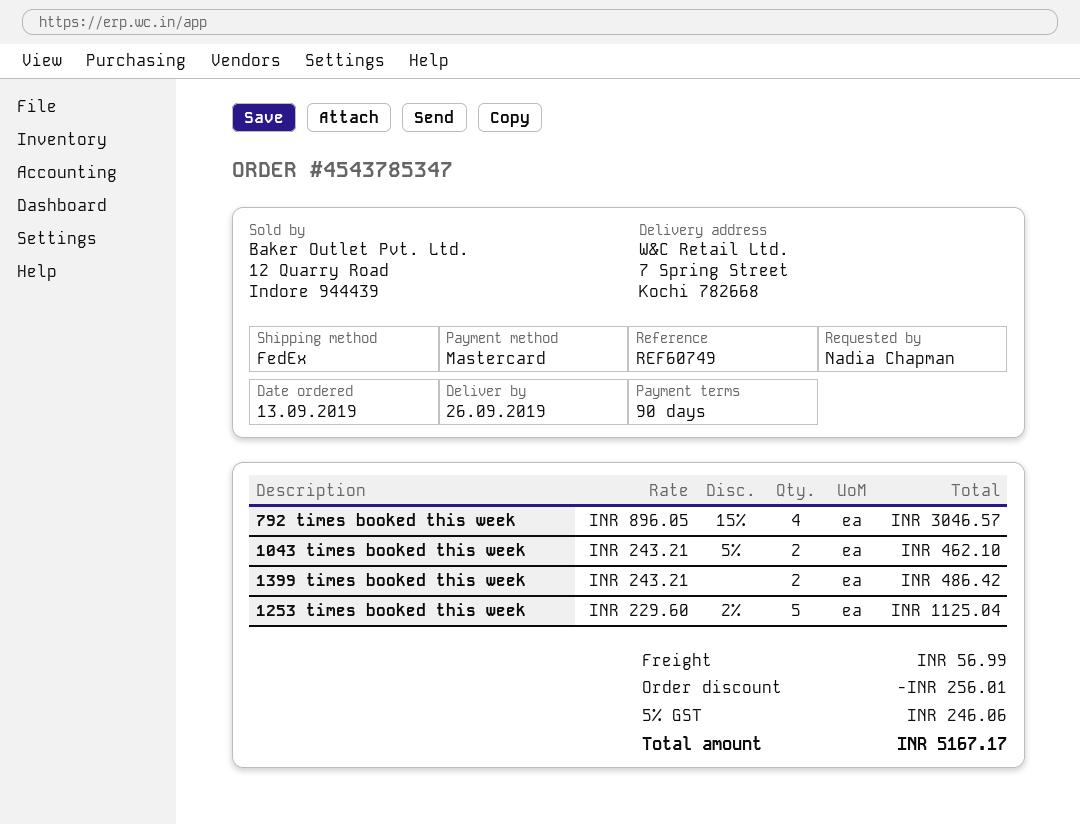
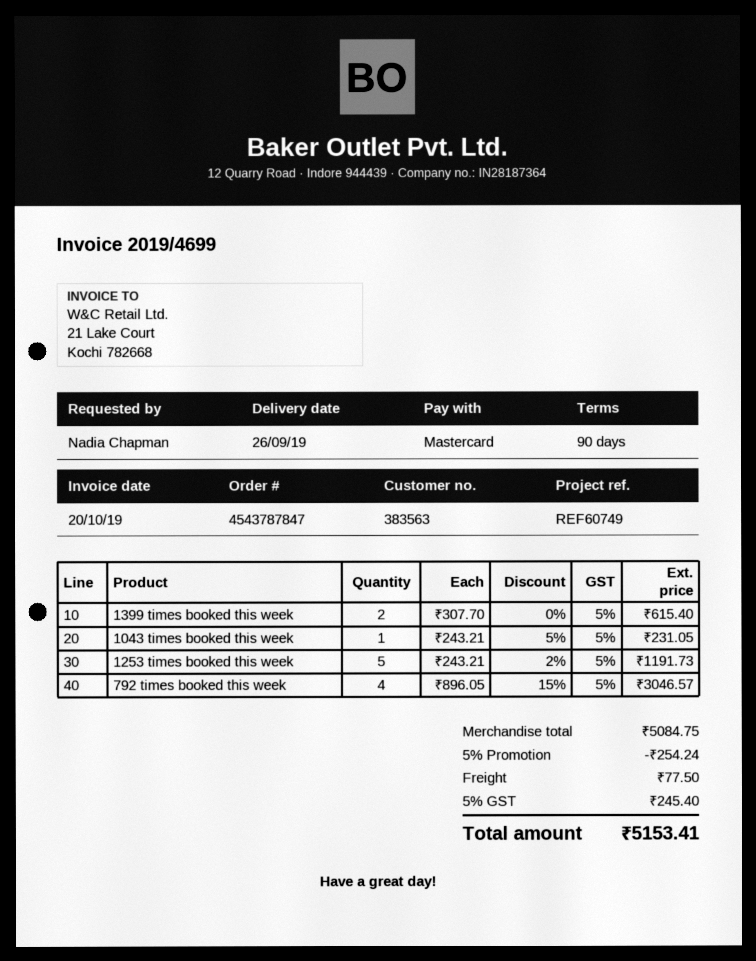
order number: 4543785347 -> 4543787847
1043 times booked this week: 2 x 243.21 - 5% = 462.10 -> 1 x 243.21 - 5% = 231.05
1399 times booked this week: 2 x 243.21 = 486.42 -> 2 x 307.70 = 615.40
1253 times booked this week: 5 x 229.60 - 2% = 1125.04 -> 5 x 243.21 - 2% = 1191.73
discount: 256.01 -> 254.24
shipping: 56.99 -> 77.50
tax: 5% = 246.06 -> 5% = 245.40
total: 5167.17 -> 5153.41

